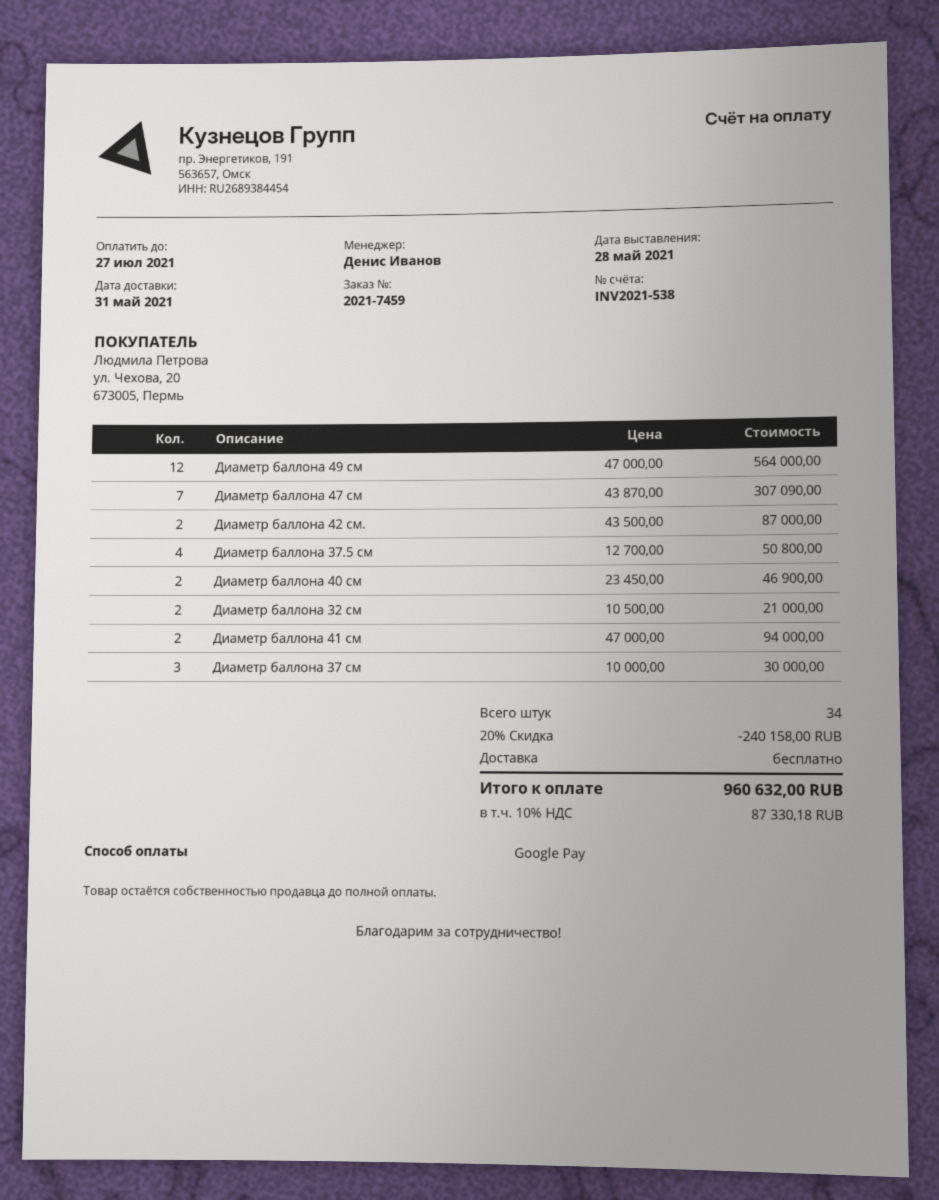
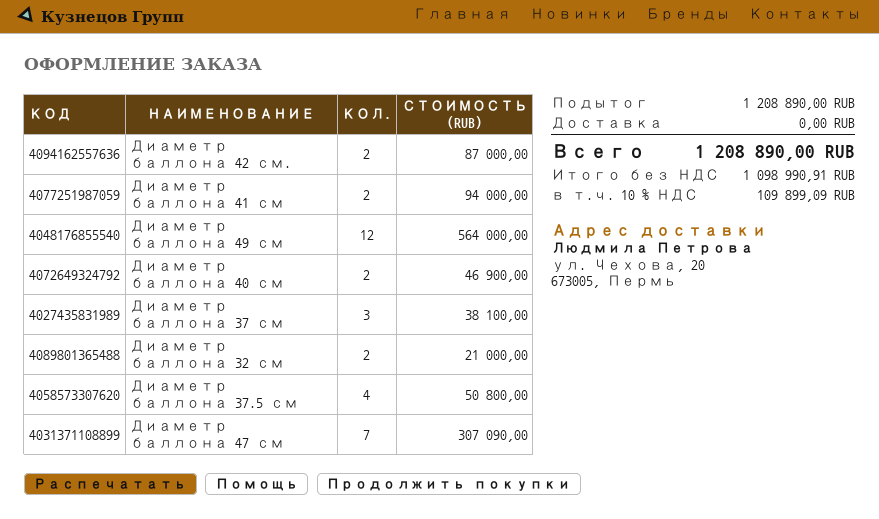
Диаметр баллона 37 см: 3 for 30000.00 -> 3 for 38100.00
discount: 20% = 240158.00 -> none
tax: 10% = 87330.18 -> 10% = 109899.09
total: 960632.00 -> 1208890.00

